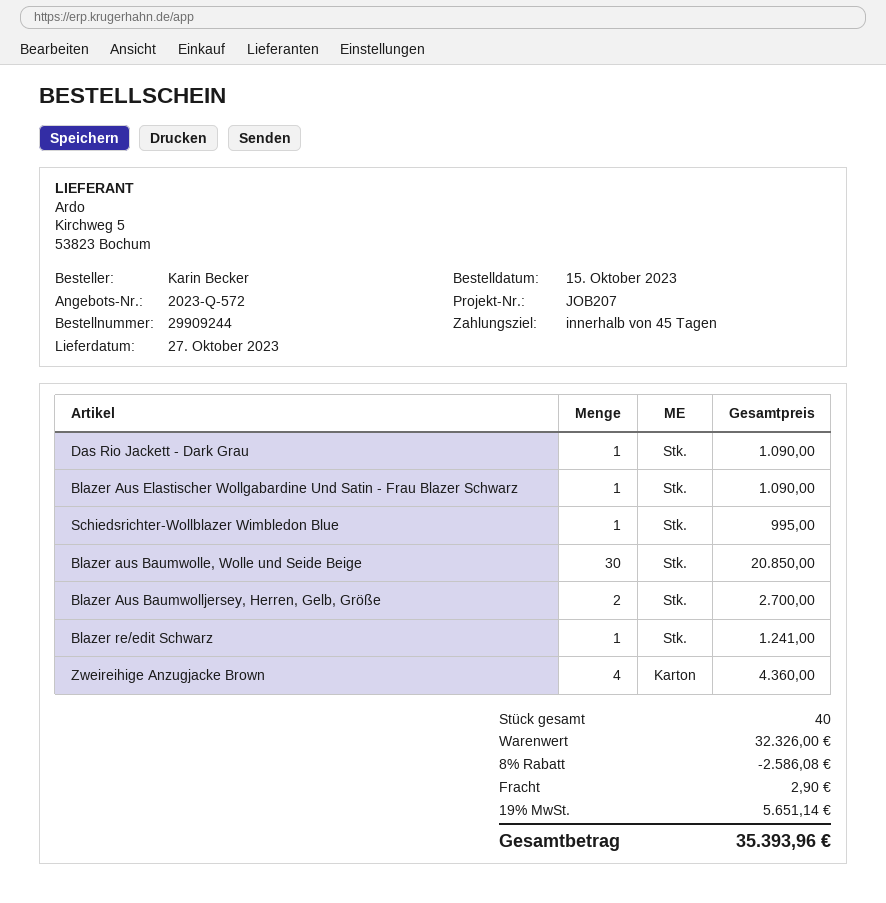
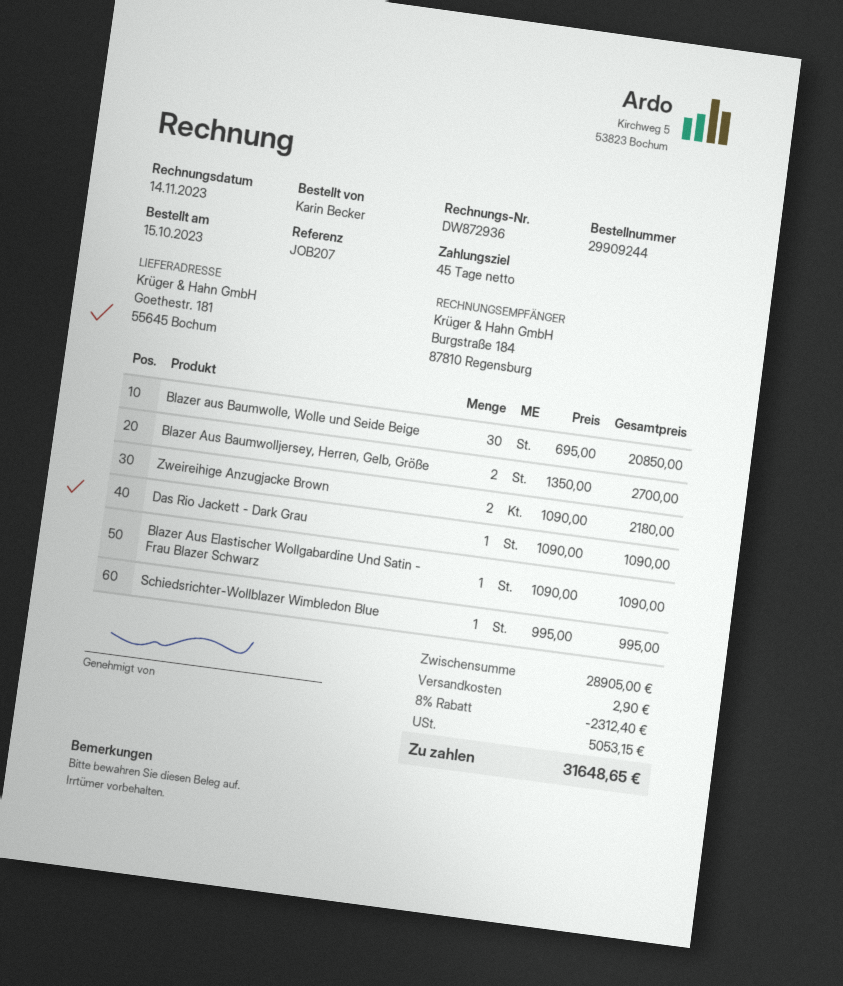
Blazer re/edit Schwarz: 1 for 1241.00 -> none
Zweireihige Anzugjacke Brown: 4 for 4360.00 -> 2 for 2180.00
subtotal: 32326.00 -> 28905.00
discount: 8% = 2586.08 -> 8% = 2312.40
tax: 5651.14 -> 5053.15
total: 35393.96 -> 31648.65

